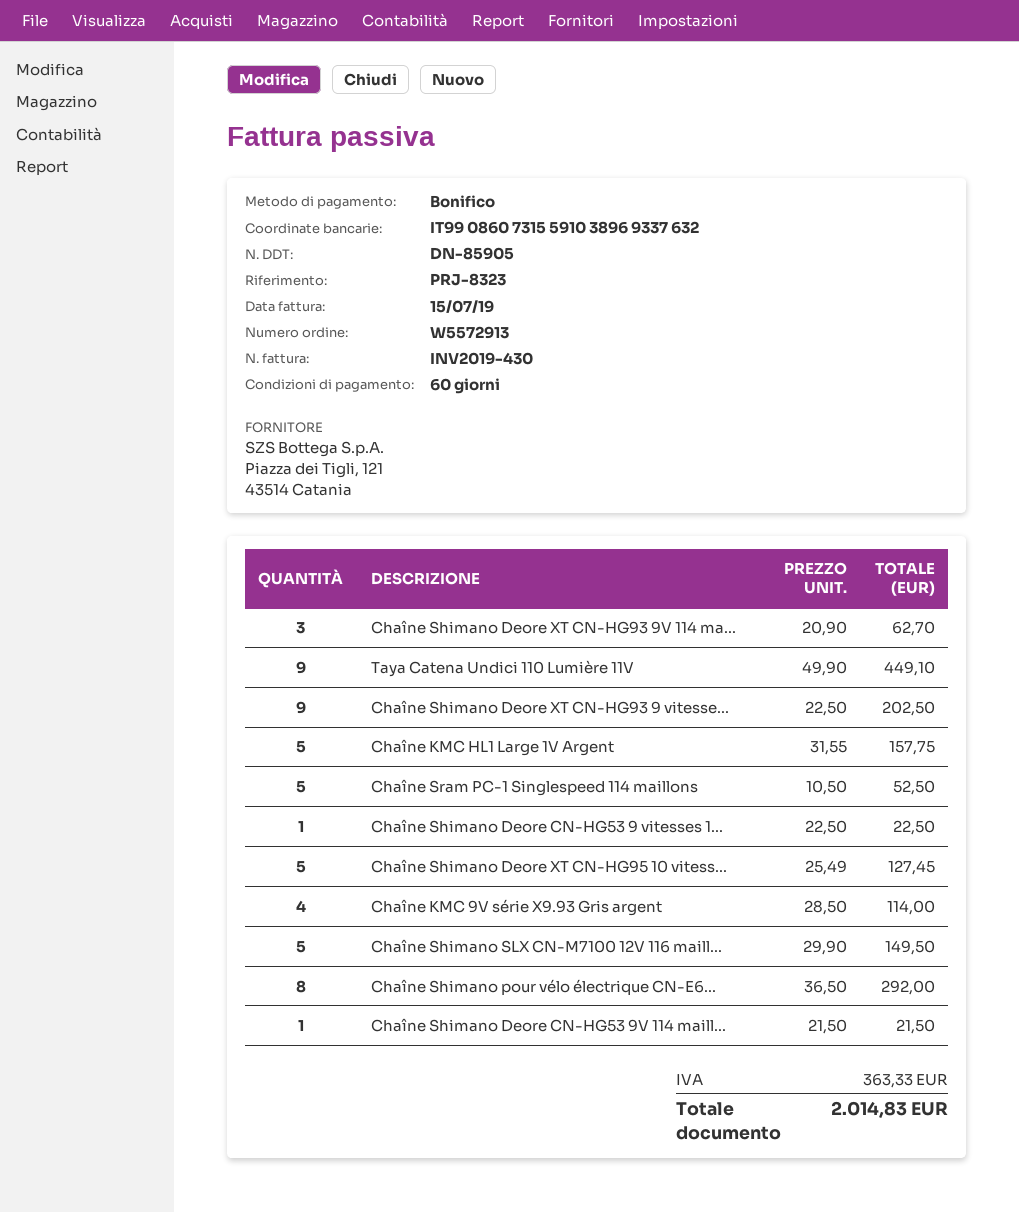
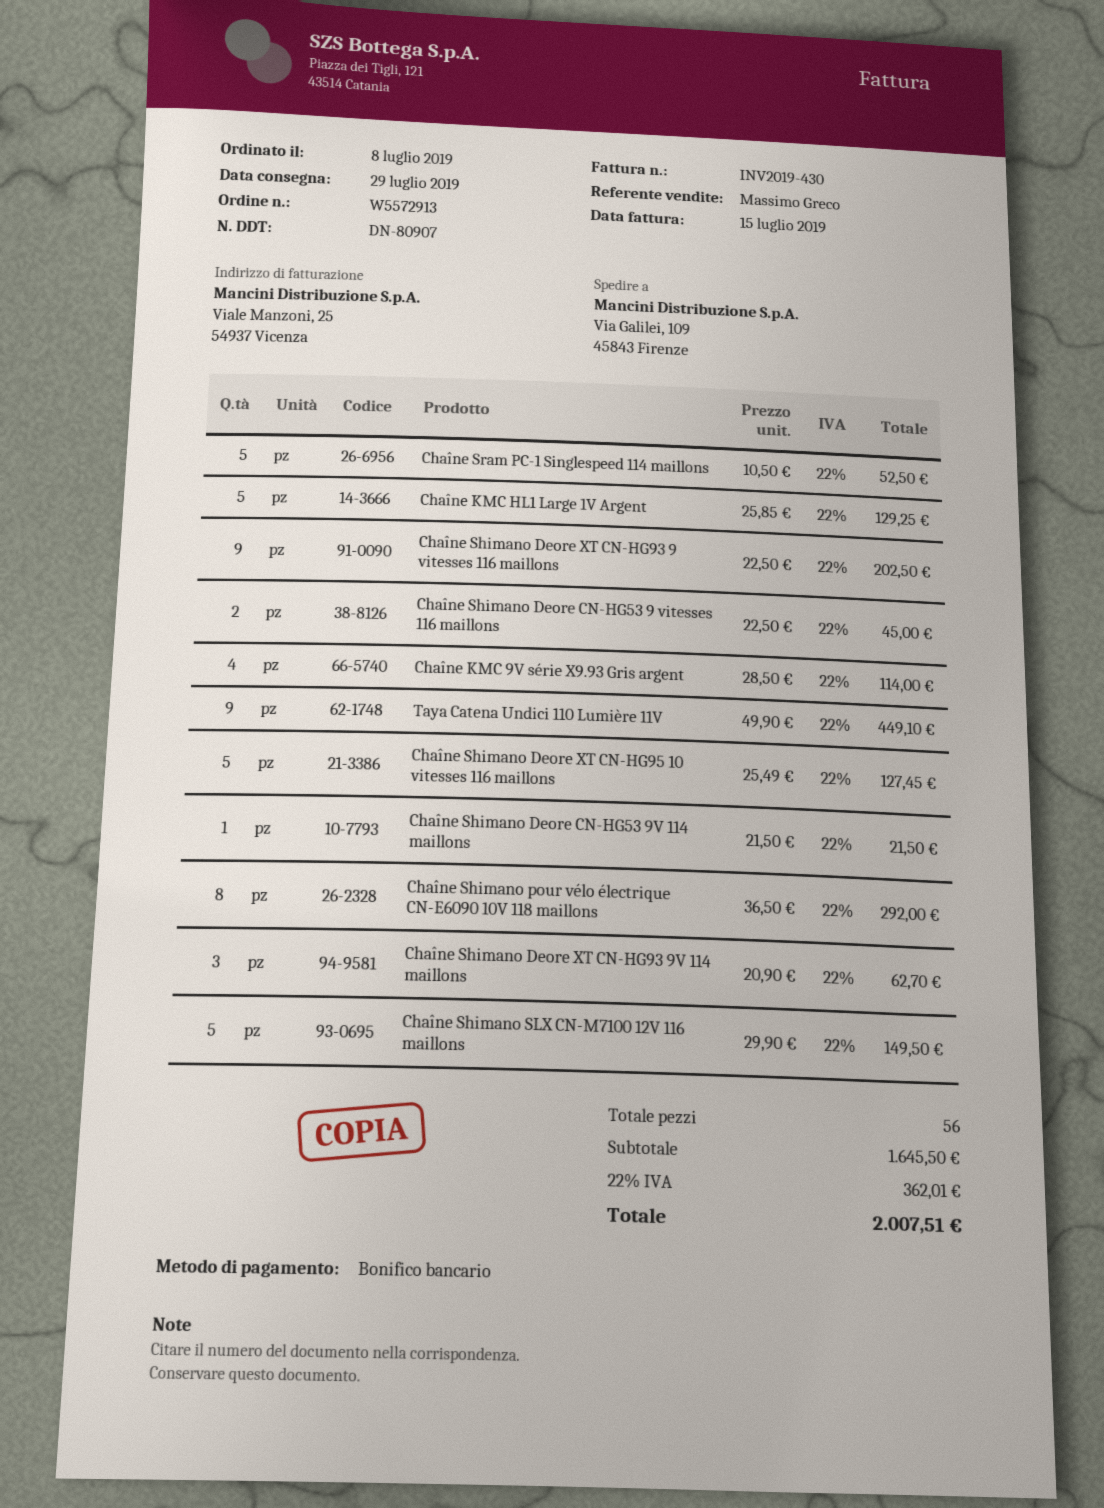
delivery note number: DN-85905 -> DN-80907
Chaîne KMC HL1 Large 1V Argent: 5 x 31.55 = 157.75 -> 5 x 25.85 = 129.25
Chaîne Shimano Deore CN-HG53 9 vitesses 1...: 1 x 22.50 = 22.50 -> 2 x 22.50 = 45.00
tax: 363.33 -> 362.01
total: 2014.83 -> 2007.51

